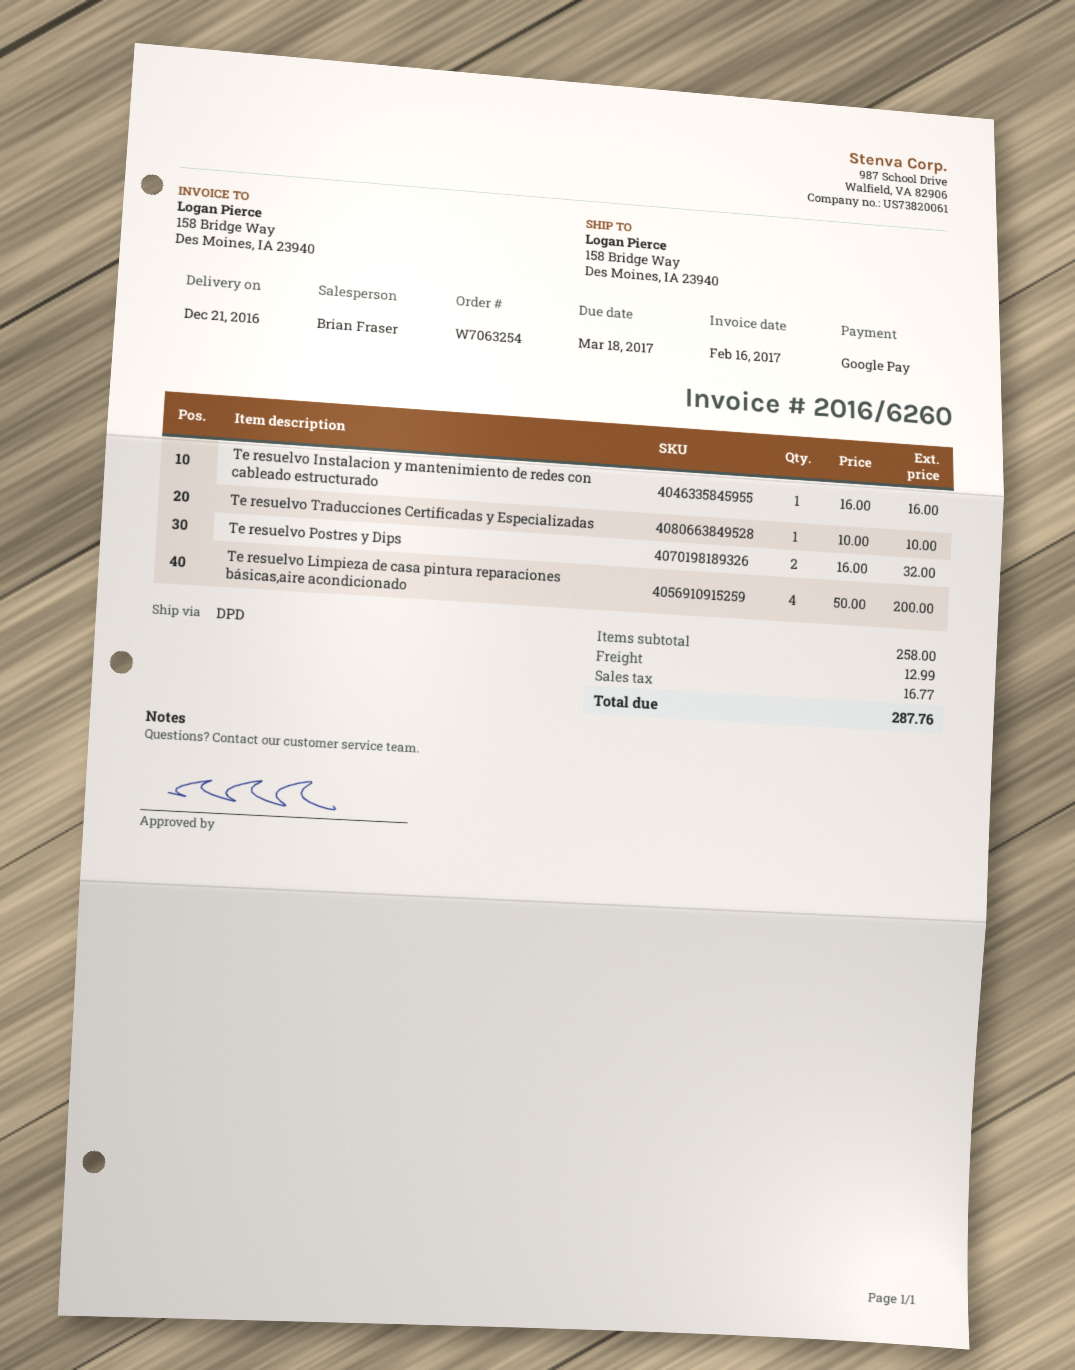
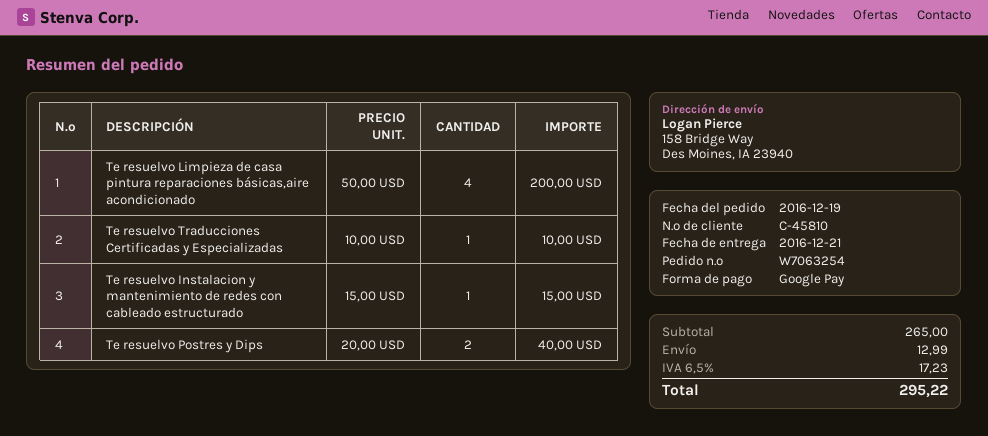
Te resuelvo Instalacion y mantenimiento de redes con cableado estructurado: 1 x 16.00 = 16.00 -> 1 x 15.00 = 15.00
Te resuelvo Postres y Dips: 2 x 16.00 = 32.00 -> 2 x 20.00 = 40.00
subtotal: 258.00 -> 265.00
tax: 16.77 -> 17.23
total: 287.76 -> 295.22

